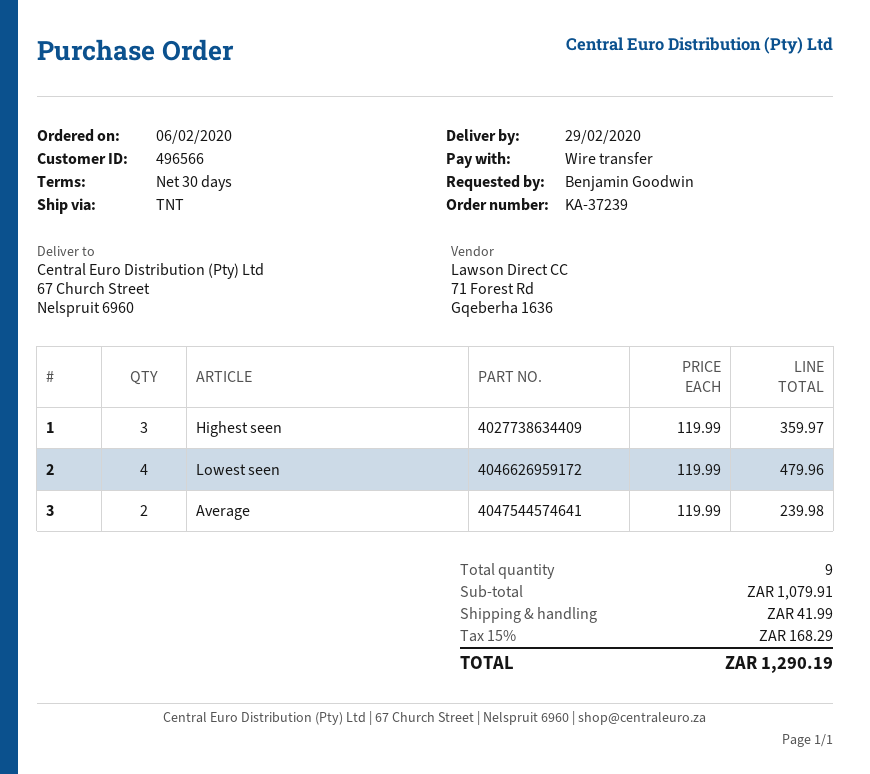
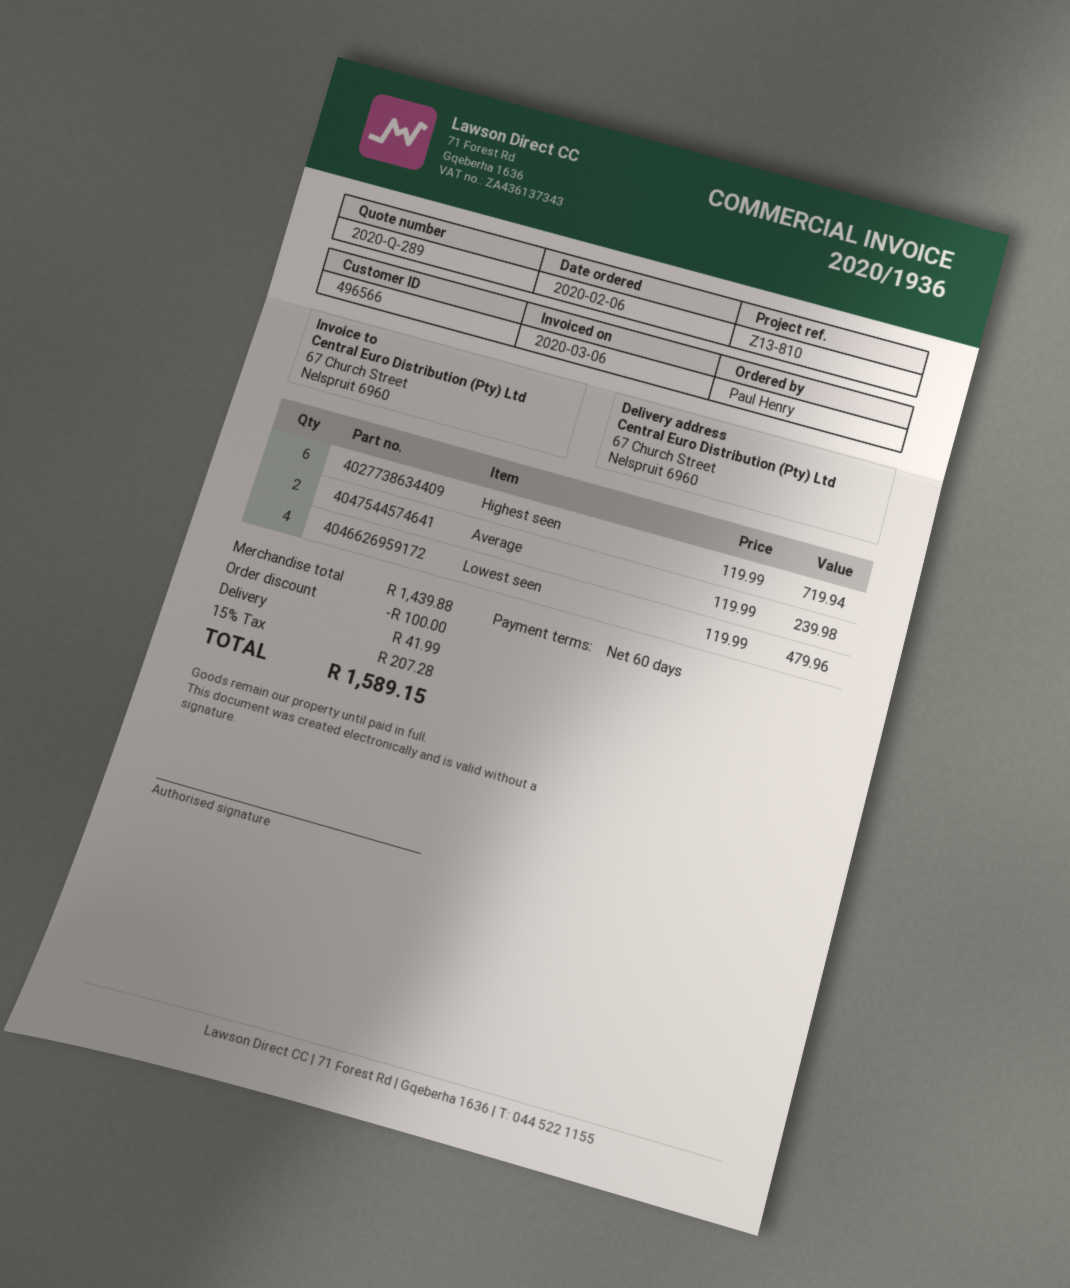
payment terms: 30 days -> 60 days
ordered by: Benjamin Goodwin -> Paul Henry
Highest seen: 3 x 119.99 = 359.97 -> 6 x 119.99 = 719.94
subtotal: 1079.91 -> 1439.88
discount: none -> 100.00
tax: 15% = 168.29 -> 15% = 207.28
total: 1290.19 -> 1589.15

